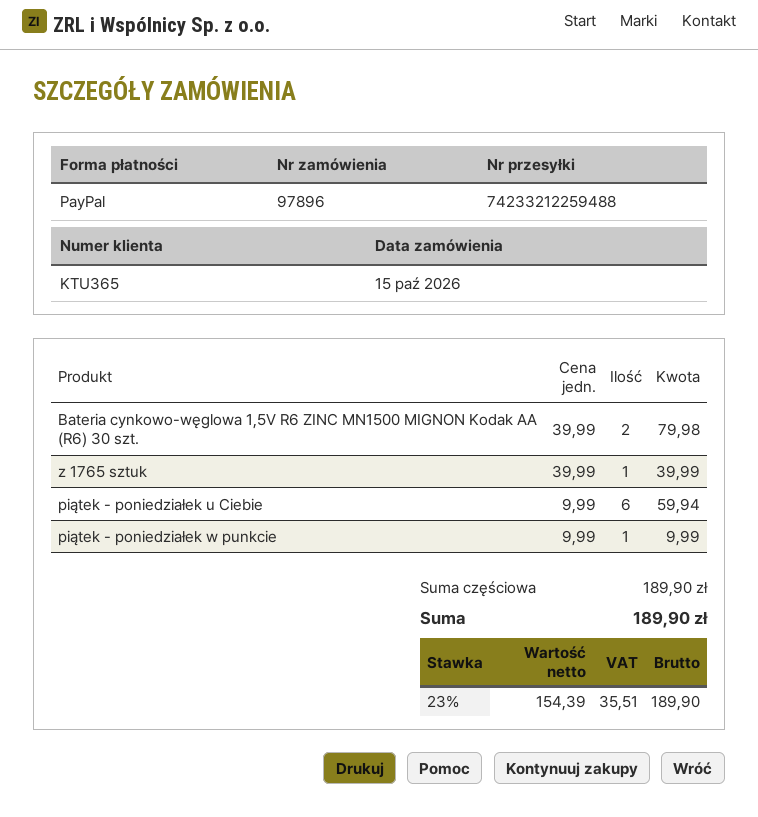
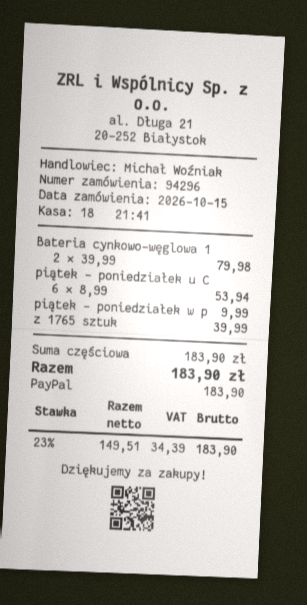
order number: 97896 -> 94296
piątek - poniedziałek u Ciebie: 6 x 9.99 = 59.94 -> 6 x 8.99 = 53.94
subtotal: 189.90 -> 183.90
net: 154.39 -> 149.51
tax: 23% = 35.51 -> 23% = 34.39
total: 189.90 -> 183.90

